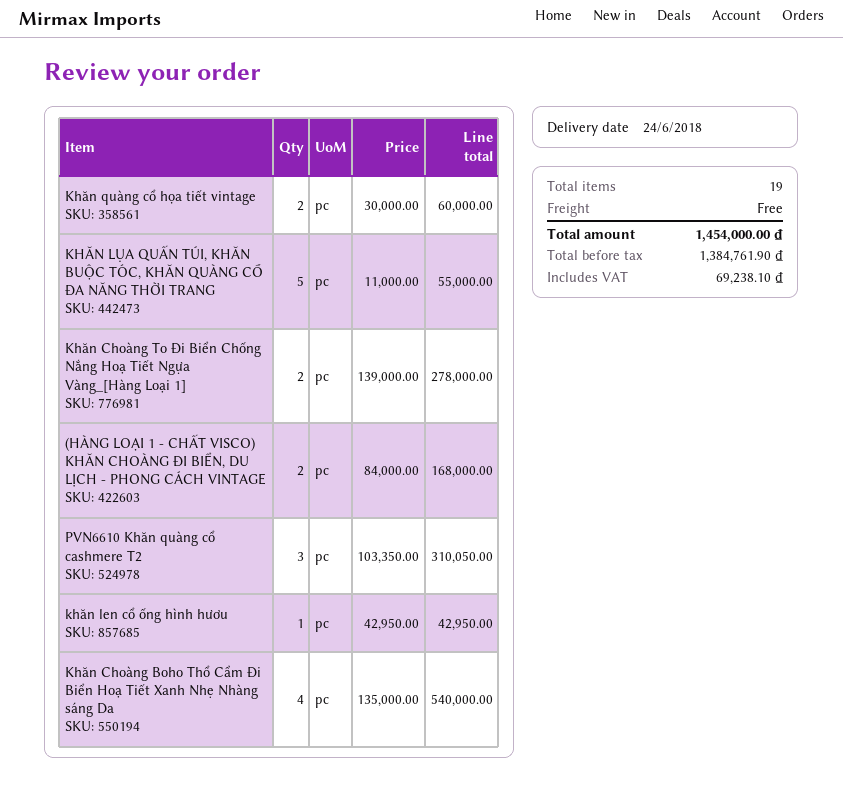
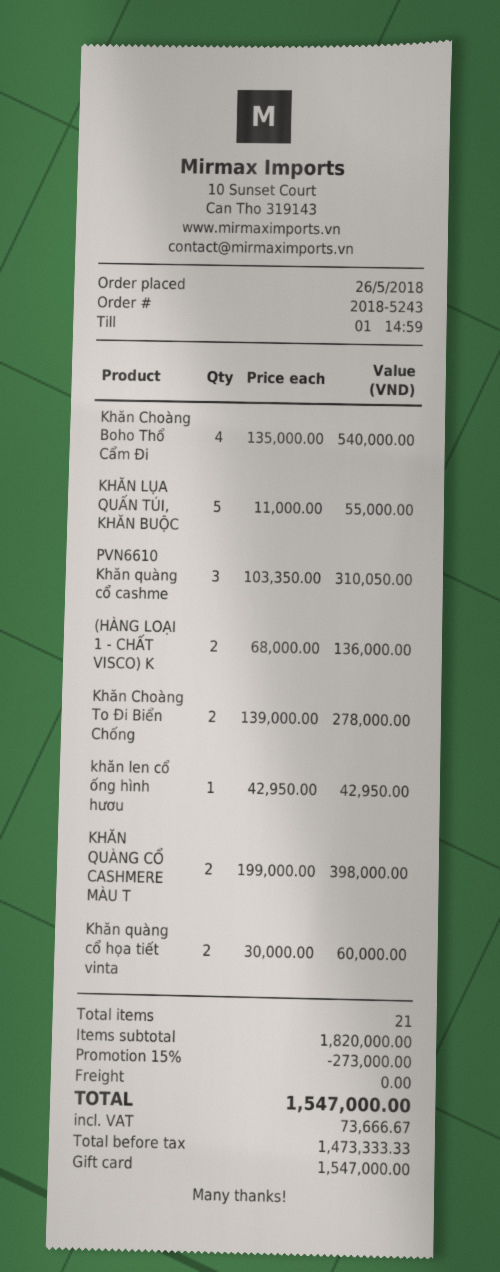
(HÀNG LOẠI 1 - CHẤT VISCO) KHĂN CHOÀNG ĐI BIỂN, DU LỊCH - PHONG CÁCH VINTAGE: 2 x 84000.00 = 168000.00 -> 2 x 68000.00 = 136000.00
KHĂN QUÀNG CỔ CASHMERE MÀU T: none -> 2 x 199000.00 = 398000.00
total quantity: 19 -> 21
discount: none -> 15% = 273000.00
net: 1384761.90 -> 1473333.33
tax: 69238.10 -> 73666.67
total: 1454000.00 -> 1547000.00

